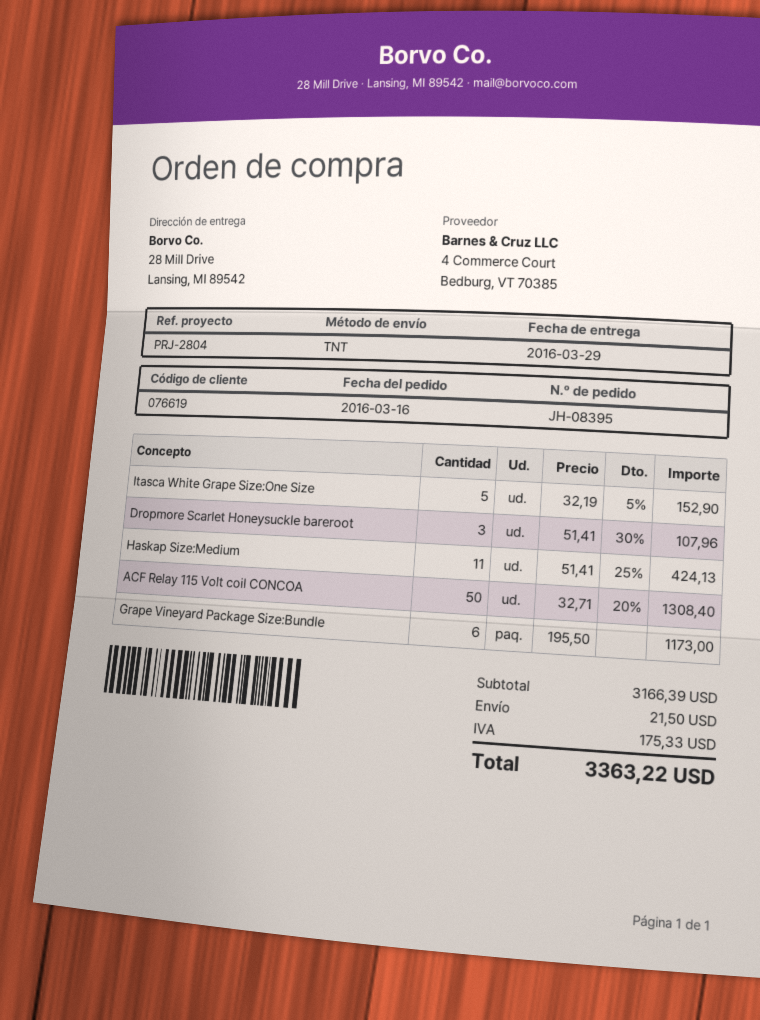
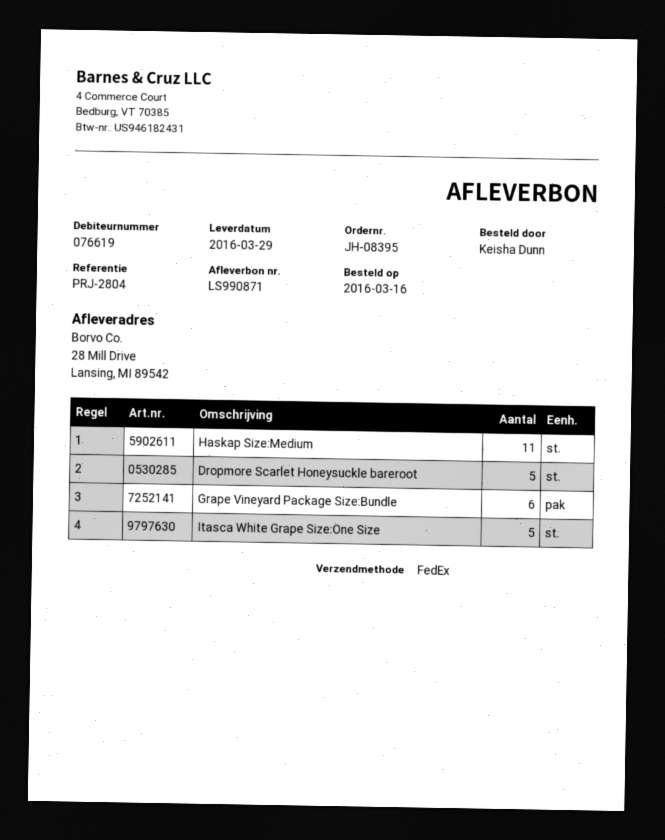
shipping method: TNT -> FedEx
Dropmore Scarlet Honeysuckle bareroot: 3 -> 5
ACF Relay 115 Volt coil CONCOA: 50 -> none

